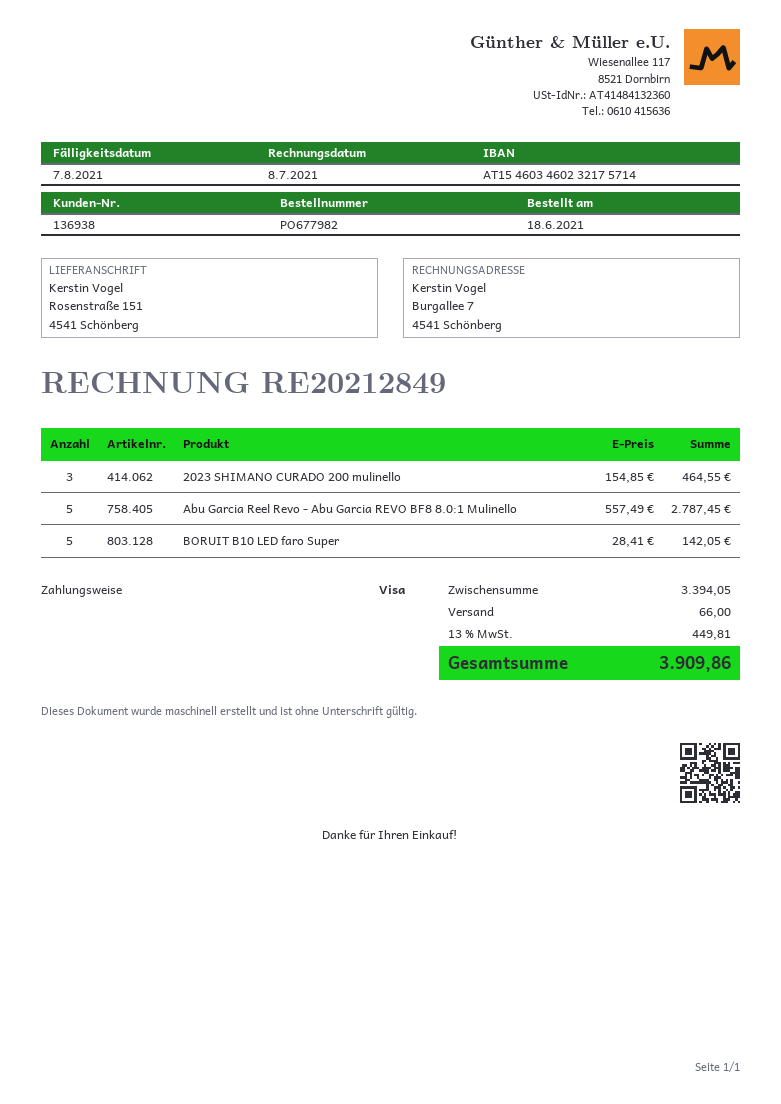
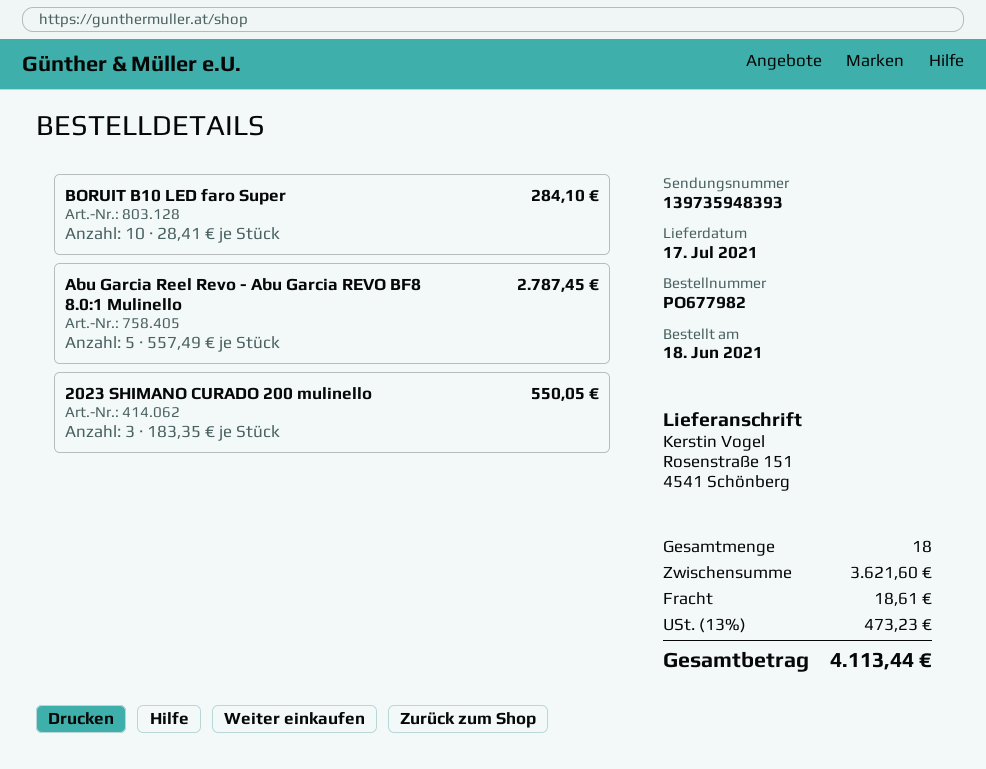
2023 SHIMANO CURADO 200 mulinello: 3 x 154.85 = 464.55 -> 3 x 183.35 = 550.05
BORUIT B10 LED faro Super: 5 x 28.41 = 142.05 -> 10 x 28.41 = 284.10
subtotal: 3394.05 -> 3621.60
shipping: 66.00 -> 18.61
tax: 13% = 449.81 -> 13% = 473.23
total: 3909.86 -> 4113.44

